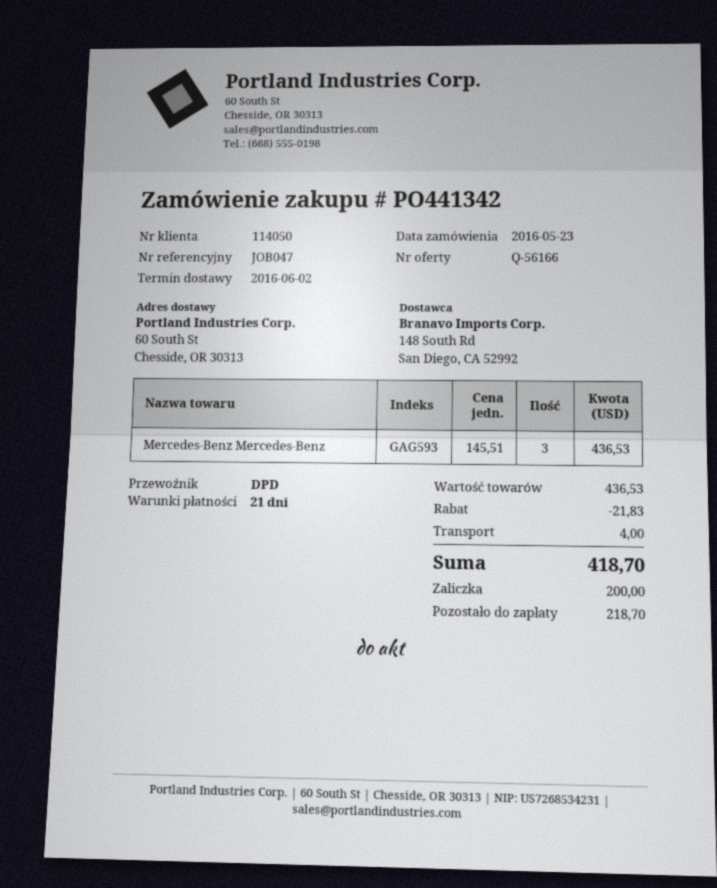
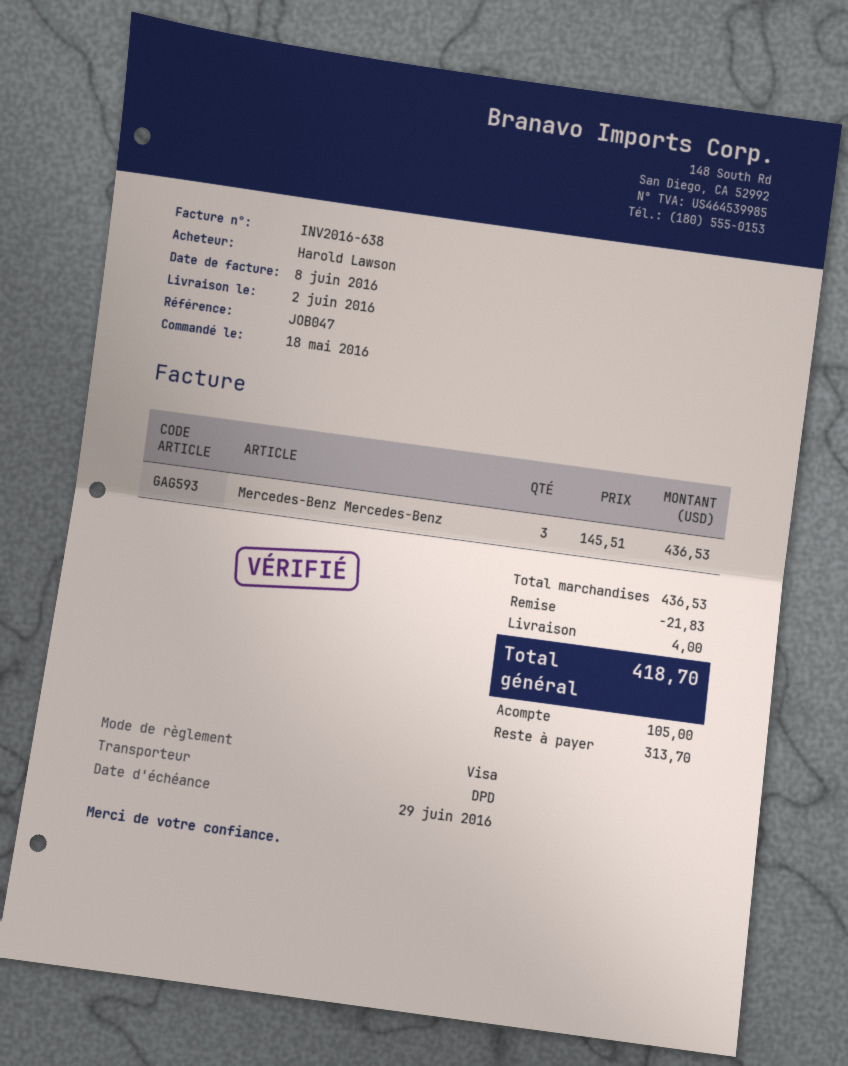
order date: 2016-05-23 -> 2016-05-18
deposit: 200.00 -> 105.00
balance: 218.70 -> 313.70

